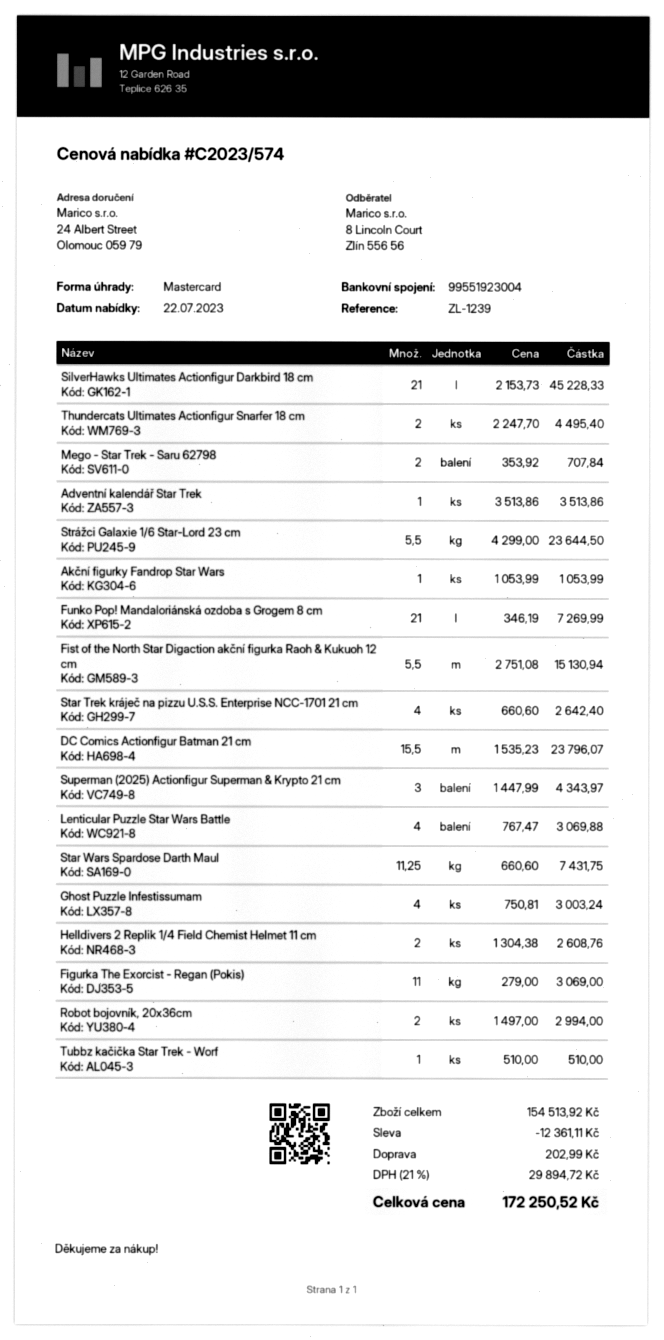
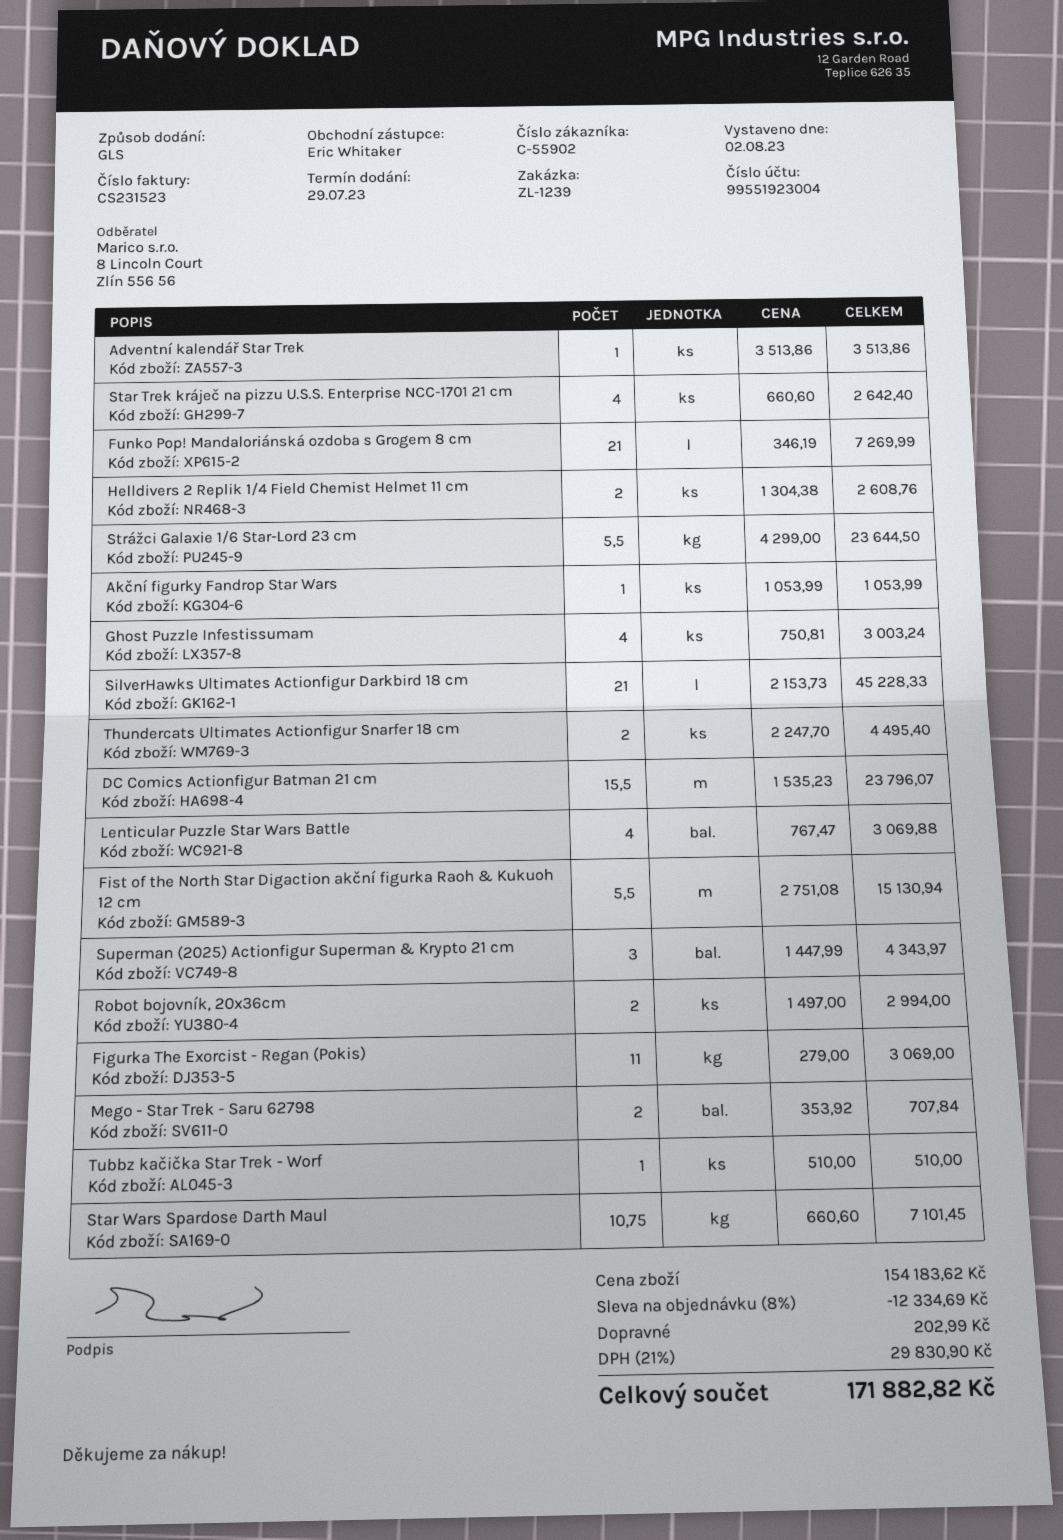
Star Wars Spardose Darth Maul: 11.25 x 660.60 = 7431.75 -> 10.75 x 660.60 = 7101.45
subtotal: 154513.92 -> 154183.62
discount: 12361.11 -> 12334.69
tax: 21% = 29894.72 -> 21% = 29830.90
total: 172250.52 -> 171882.82

